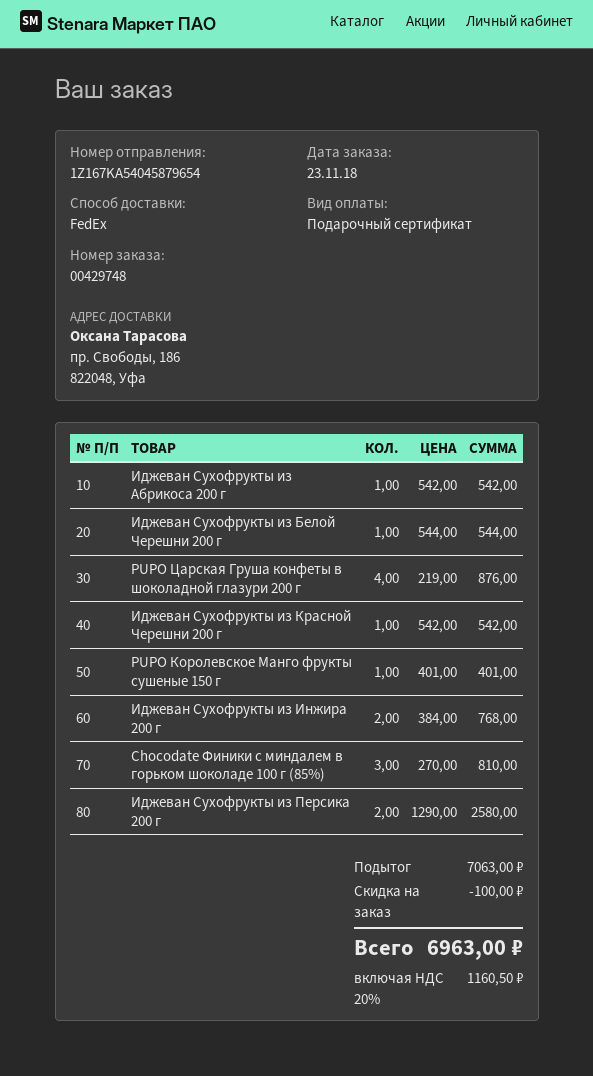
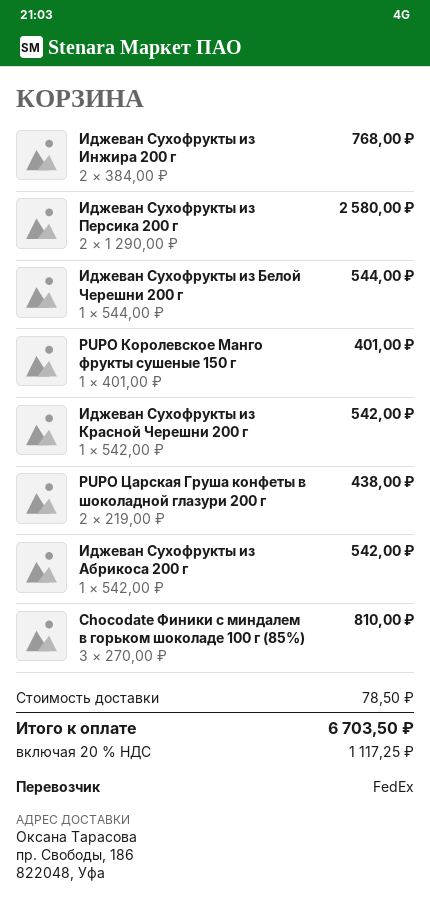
PUPO Царская Груша конфеты в шоколадной глазури 200 г: 4 x 219.00 = 876.00 -> 2 x 219.00 = 438.00
discount: 100.00 -> none
shipping: none -> 78.50
tax: 20% = 1160.50 -> 20% = 1117.25
total: 6963.00 -> 6703.50

